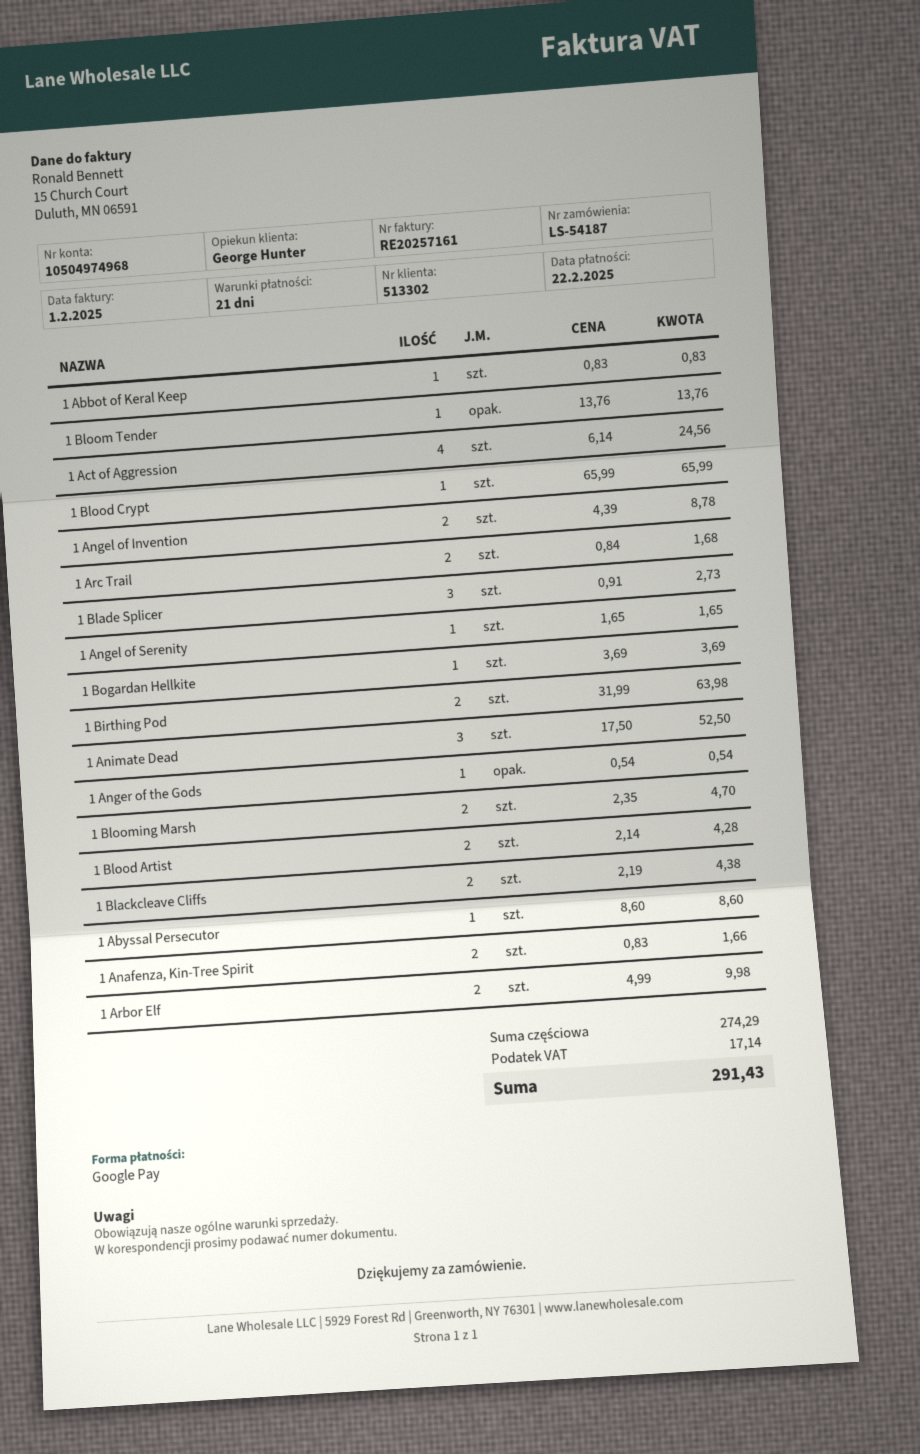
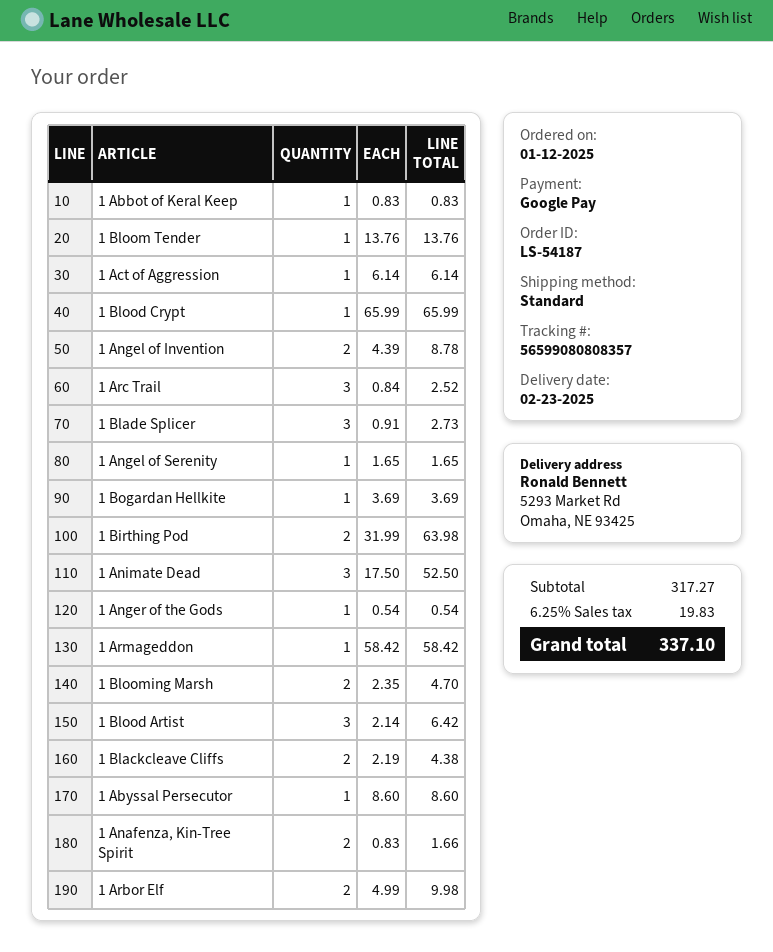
1 Act of Aggression: 4 x 6.14 = 24.56 -> 1 x 6.14 = 6.14
1 Arc Trail: 2 x 0.84 = 1.68 -> 3 x 0.84 = 2.52
1 Blood Artist: 2 x 2.14 = 4.28 -> 3 x 2.14 = 6.42
1 Armageddon: none -> 1 x 58.42 = 58.42
subtotal: 274.29 -> 317.27
tax: 17.14 -> 19.83
total: 291.43 -> 337.10

